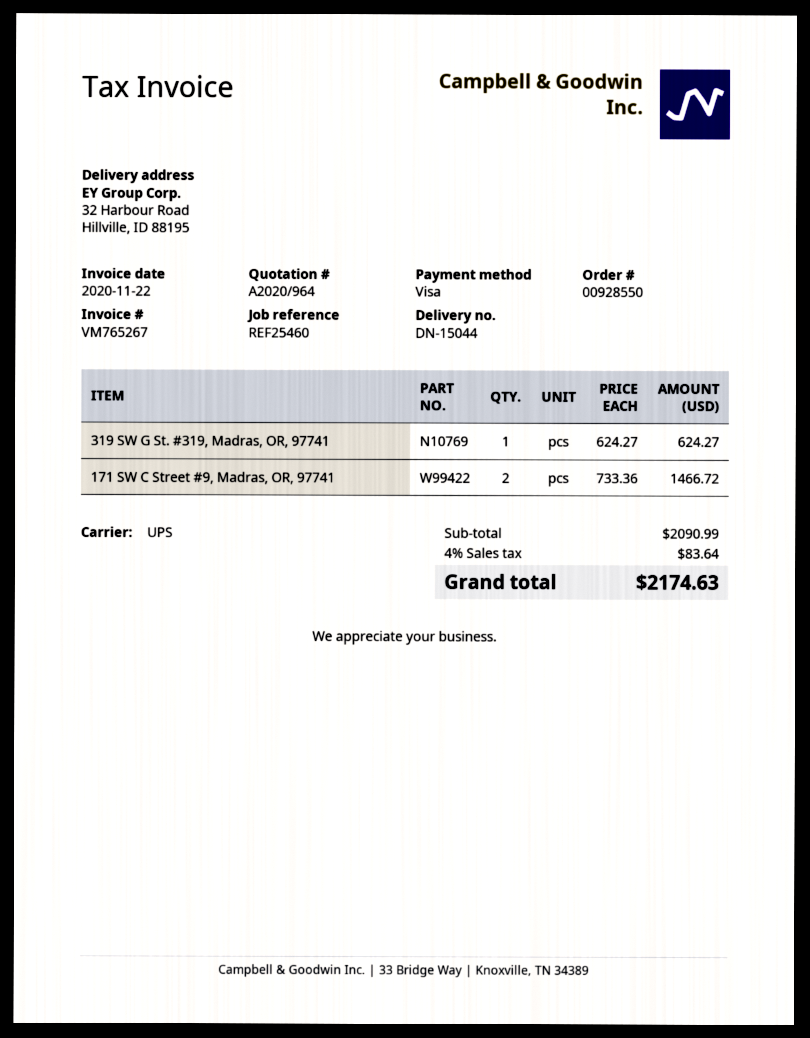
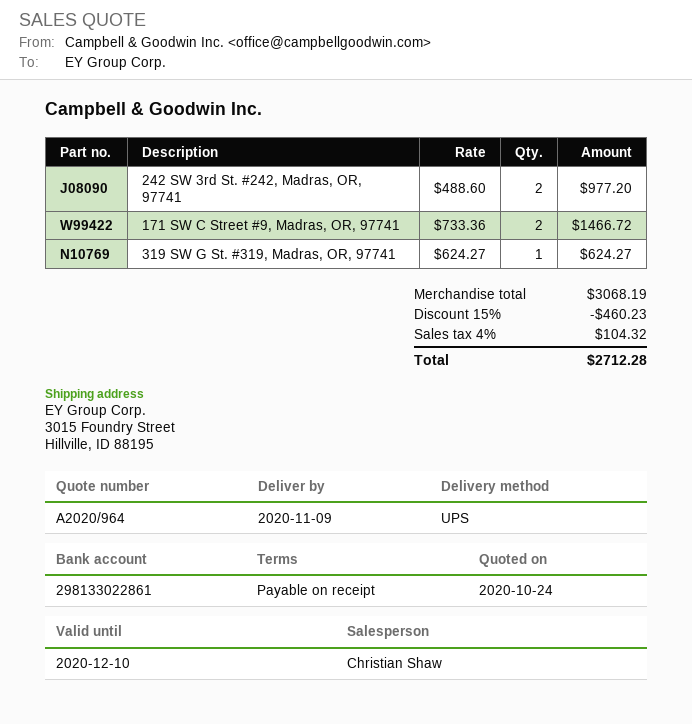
ship to: 32 Harbour Road, Hillville, ID 88195 -> 3015 Foundry Street, Hillville, ID 88195
242 SW 3rd St. #242, Madras, OR, 97741: none -> 2 x 488.60 = 977.20
subtotal: 2090.99 -> 3068.19
discount: none -> 15% = 460.23
tax: 4% = 83.64 -> 4% = 104.32
total: 2174.63 -> 2712.28

